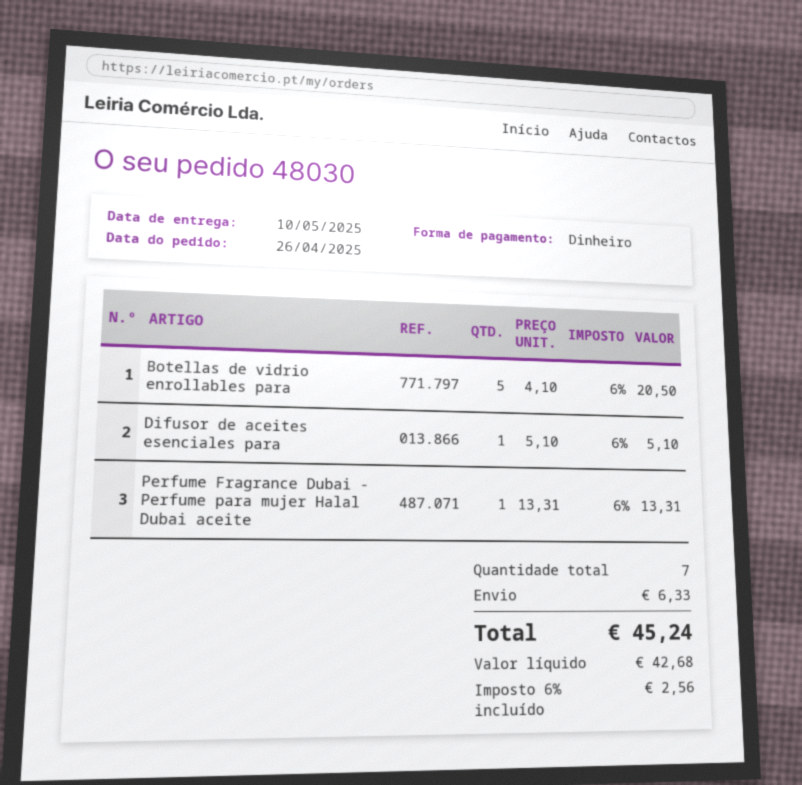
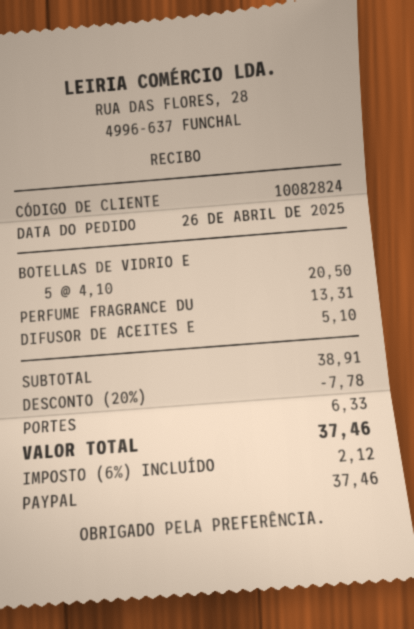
payment method: cash -> PayPal
discount: none -> 20% = 7.78
tax: 6% = 2.56 -> 6% = 2.12
total: 45.24 -> 37.46

